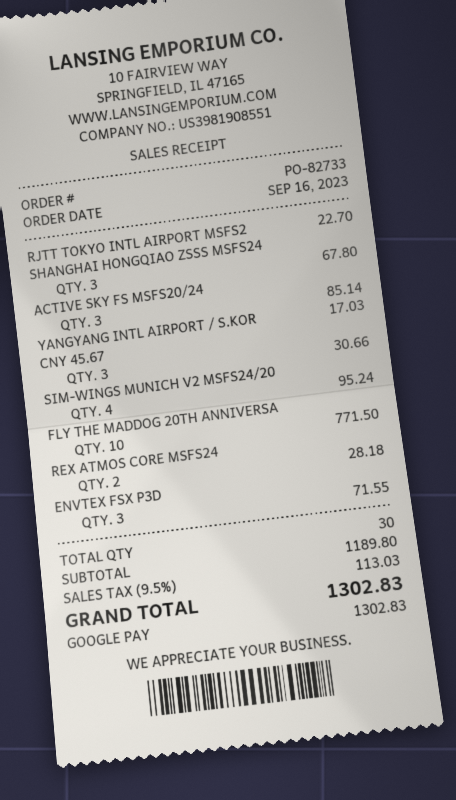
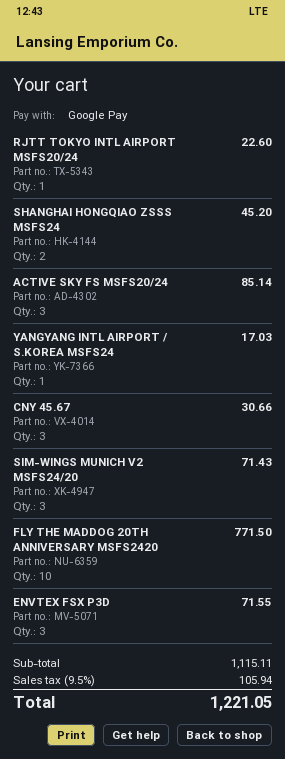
RJTT TOKYO INTL AIRPORT MSFS2: 1 for 22.70 -> 1 for 22.60
SHANGHAI HONGQIAO ZSSS MSFS24: 3 for 67.80 -> 2 for 45.20
SIM-WINGS MUNICH V2 MSFS24/20: 4 for 95.24 -> 3 for 71.43
REX ATMOS CORE MSFS24: 2 for 28.18 -> none
subtotal: 1189.80 -> 1115.11
tax: 9.5% = 113.03 -> 9.5% = 105.94
total: 1302.83 -> 1221.05

